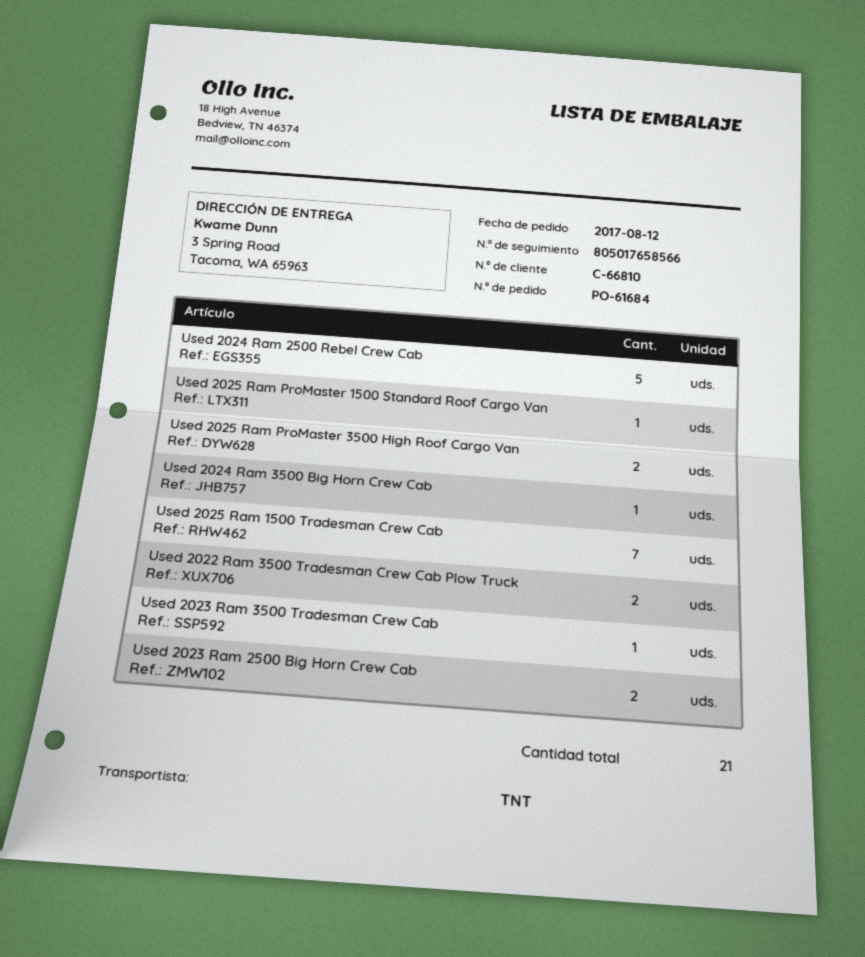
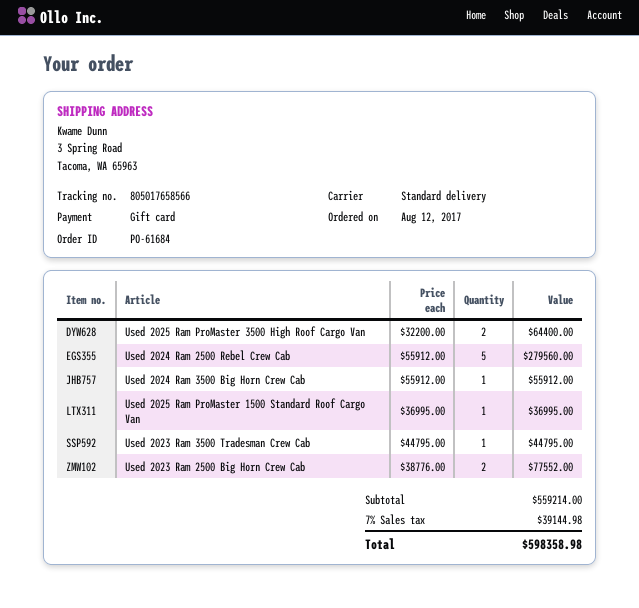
shipping method: TNT -> standard
Used 2025 Ram 1500 Tradesman Crew Cab: 7 -> none
Used 2022 Ram 3500 Tradesman Crew Cab Plow Truck: 2 -> none

